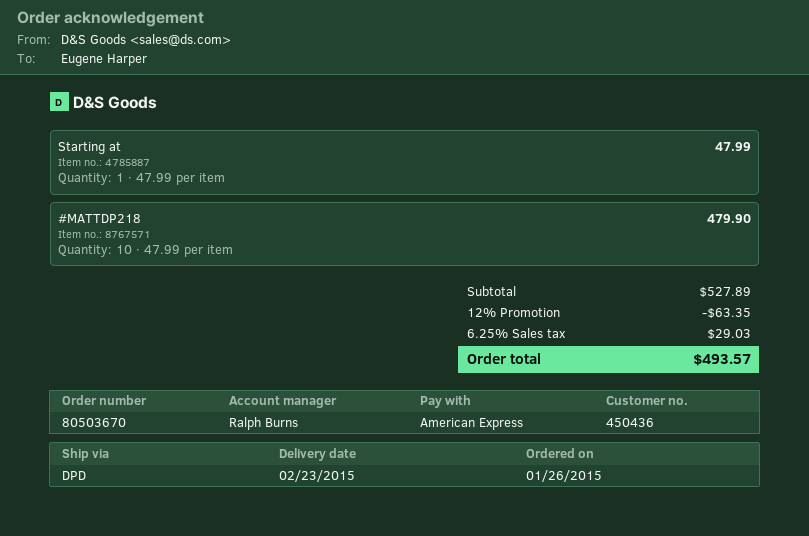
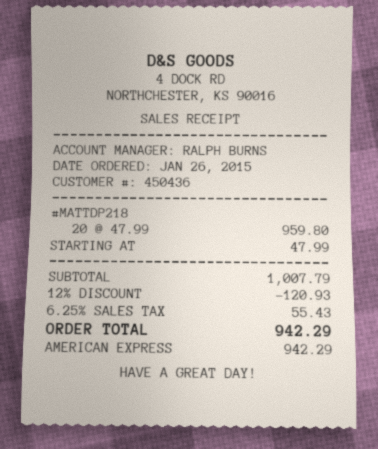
#MATTDP218: 10 x 47.99 = 479.90 -> 20 x 47.99 = 959.80
subtotal: 527.89 -> 1007.79
discount: 12% = 63.35 -> 12% = 120.93
tax: 6.25% = 29.03 -> 6.25% = 55.43
total: 493.57 -> 942.29

